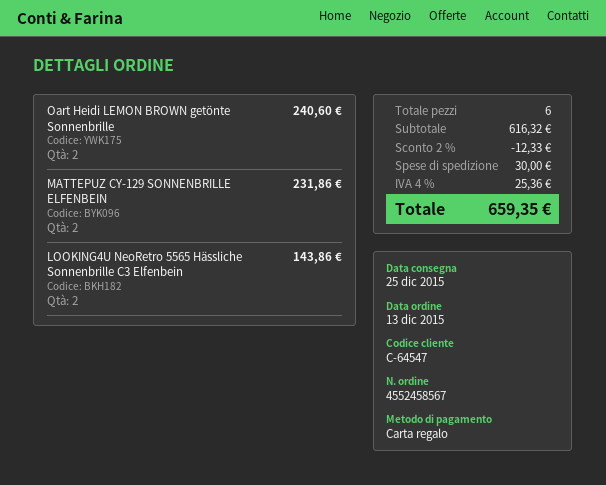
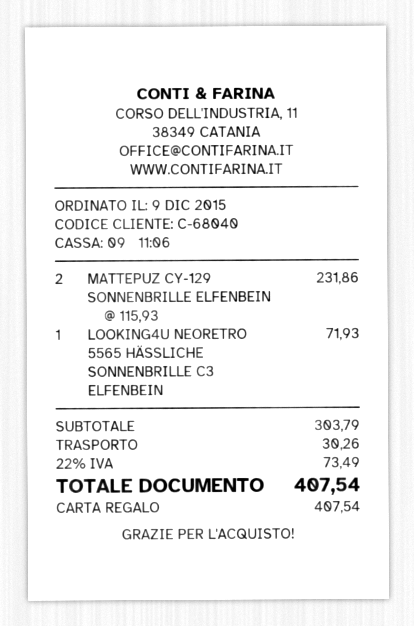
order date: 2015-12-13 -> 2015-12-09
customer number: C-64547 -> C-68040
Oart Heidi LEMON BROWN getönte Sonnenbrille: 2 for 240.60 -> none
LOOKING4U NeoRetro 5565 Hässliche Sonnenbrille C3 Elfenbein: 2 for 143.86 -> 1 for 71.93
subtotal: 616.32 -> 303.79
discount: 2% = 12.33 -> none
shipping: 30.00 -> 30.26
tax: 4% = 25.36 -> 22% = 73.49
total: 659.35 -> 407.54

